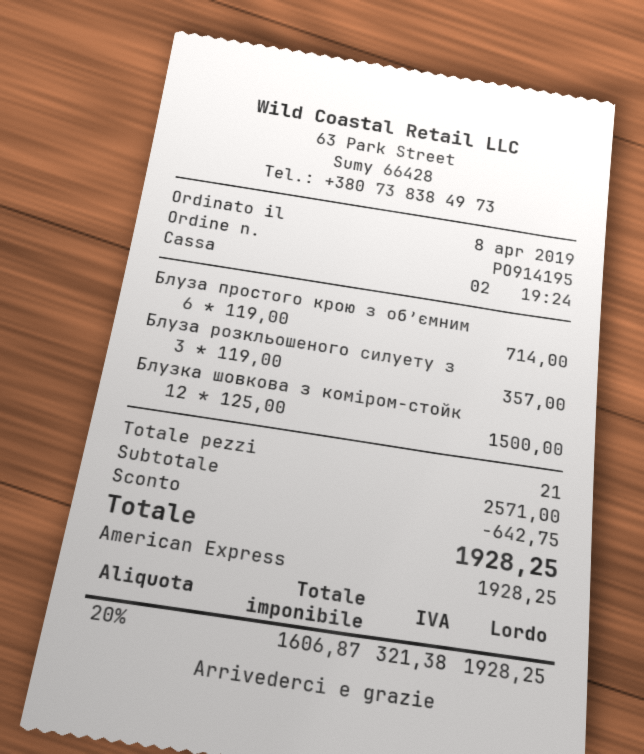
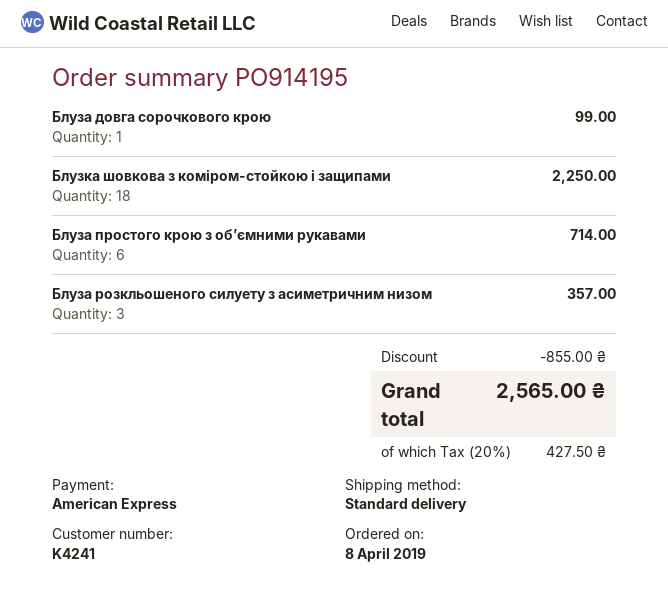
Блузка шовкова з коміром-стойк: 12 for 1500.00 -> 18 for 2250.00
Блуза довга сорочкового крою: none -> 1 for 99.00
discount: 642.75 -> 855.00
tax: 20% = 321.38 -> 20% = 427.50
total: 1928.25 -> 2565.00

